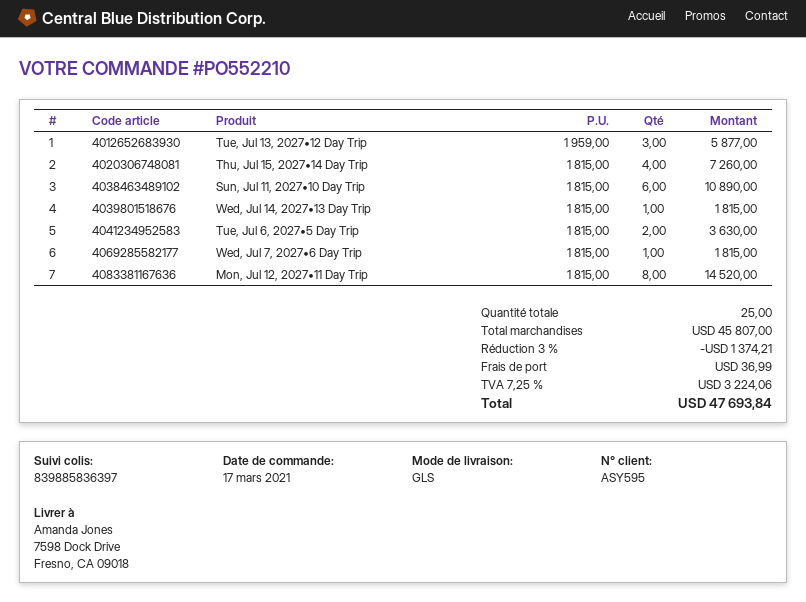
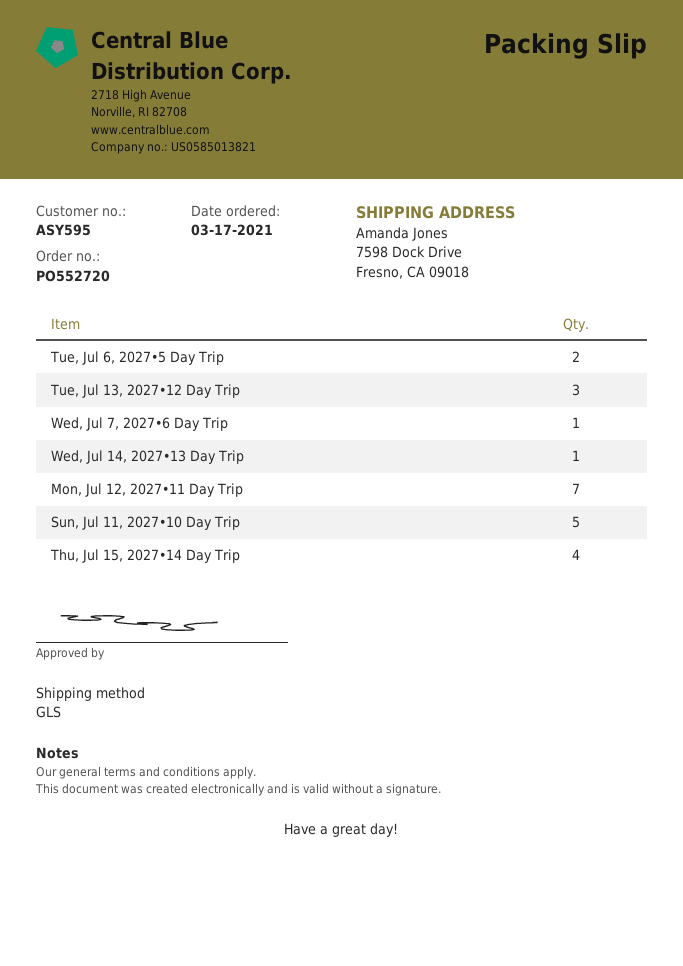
order number: PO552210 -> PO552720
Sun, Jul 11, 2027•10 Day Trip: 6 -> 5
Mon, Jul 12, 2027•11 Day Trip: 8 -> 7

